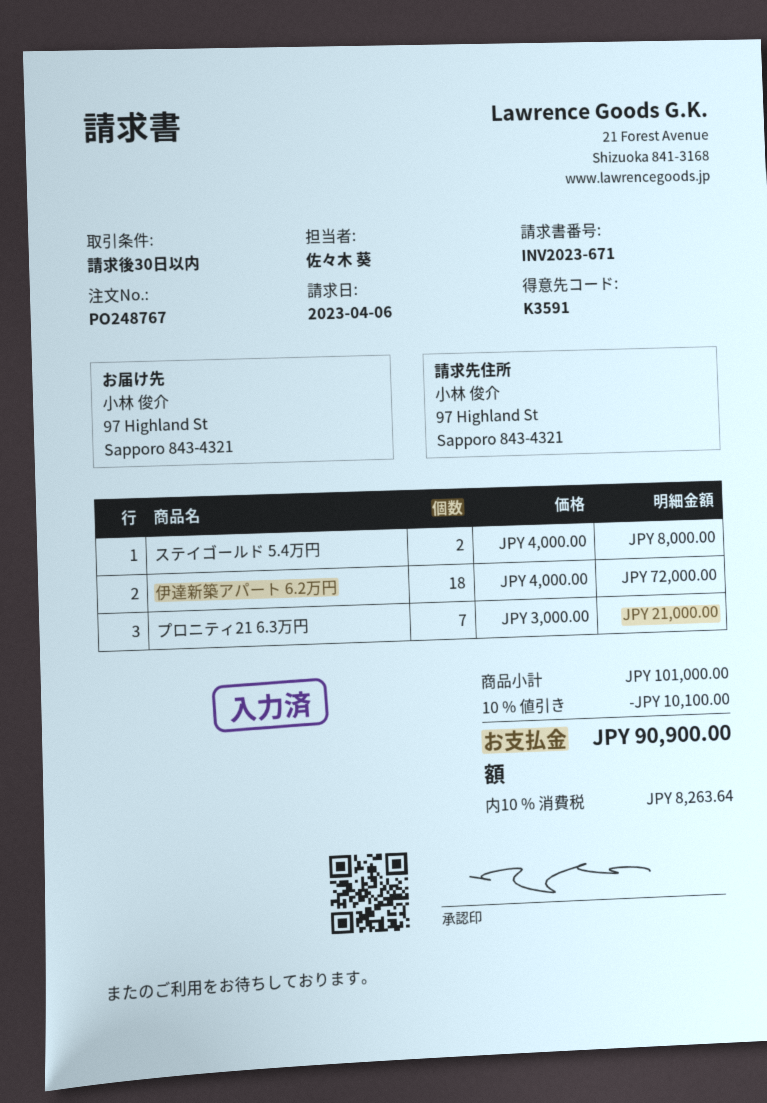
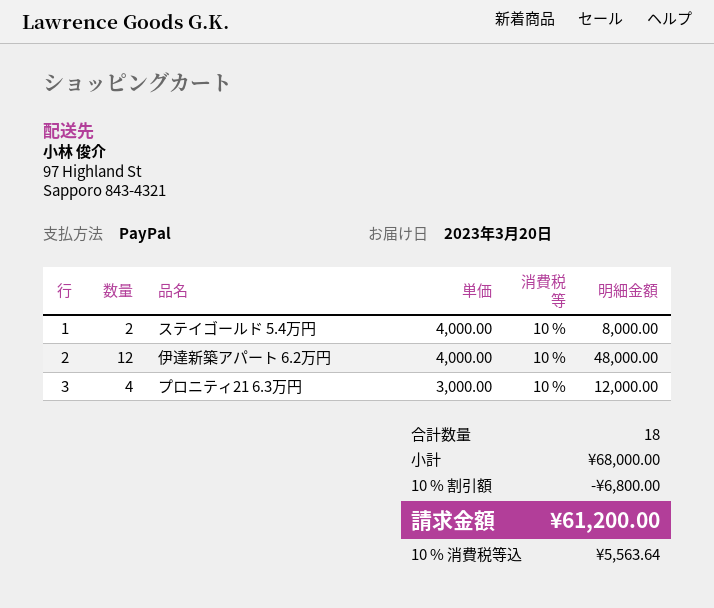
伊達新築アパート 6.2万円: 18 x 4000.00 = 72000.00 -> 12 x 4000.00 = 48000.00
プロニティ21 6.3万円: 7 x 3000.00 = 21000.00 -> 4 x 3000.00 = 12000.00
subtotal: 101000.00 -> 68000.00
discount: 10% = 10100.00 -> 10% = 6800.00
tax: 10% = 8263.64 -> 10% = 5563.64
total: 90900.00 -> 61200.00

